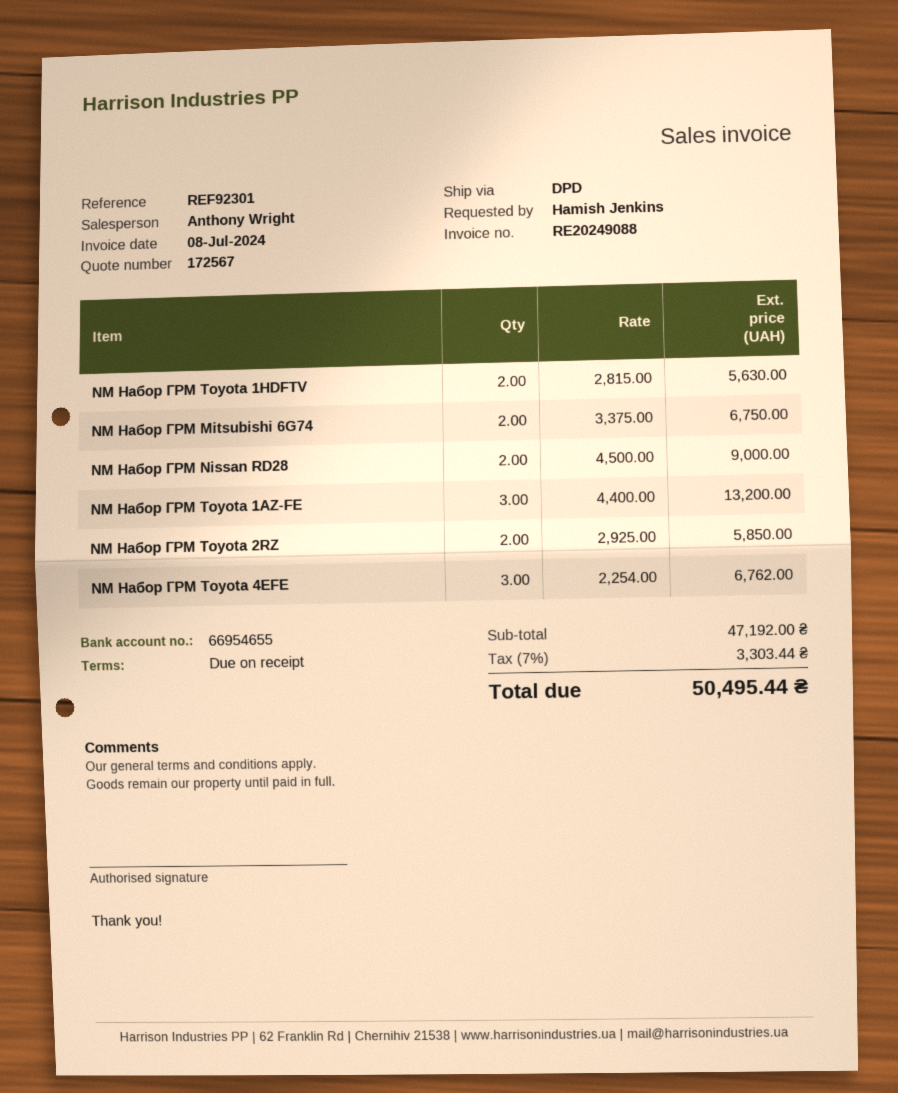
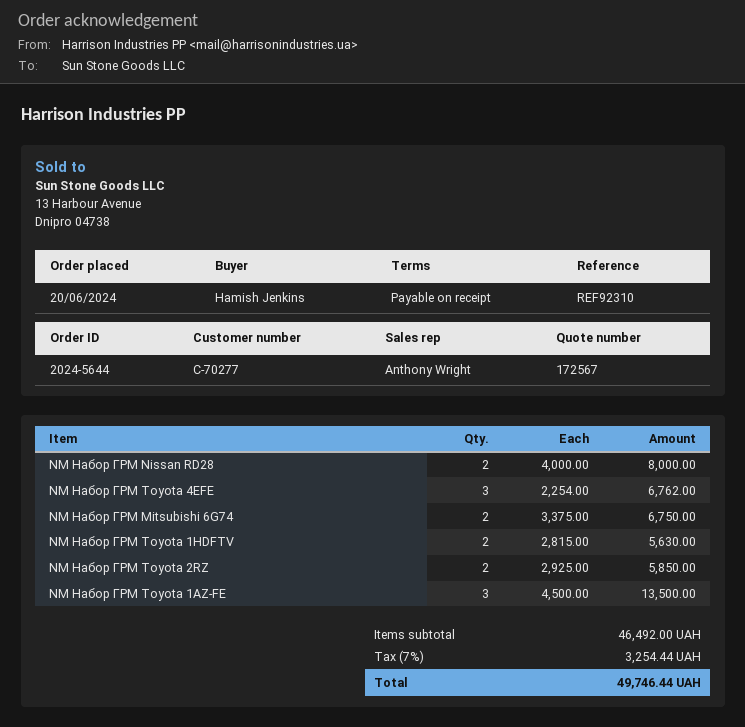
reference: REF92301 -> REF92310
NM Набор ГРМ Nissan RD28: 2 x 4500.00 = 9000.00 -> 2 x 4000.00 = 8000.00
NM Набор ГРМ Toyota 1AZ-FE: 3 x 4400.00 = 13200.00 -> 3 x 4500.00 = 13500.00
subtotal: 47192.00 -> 46492.00
tax: 7% = 3303.44 -> 7% = 3254.44
total: 50495.44 -> 49746.44

